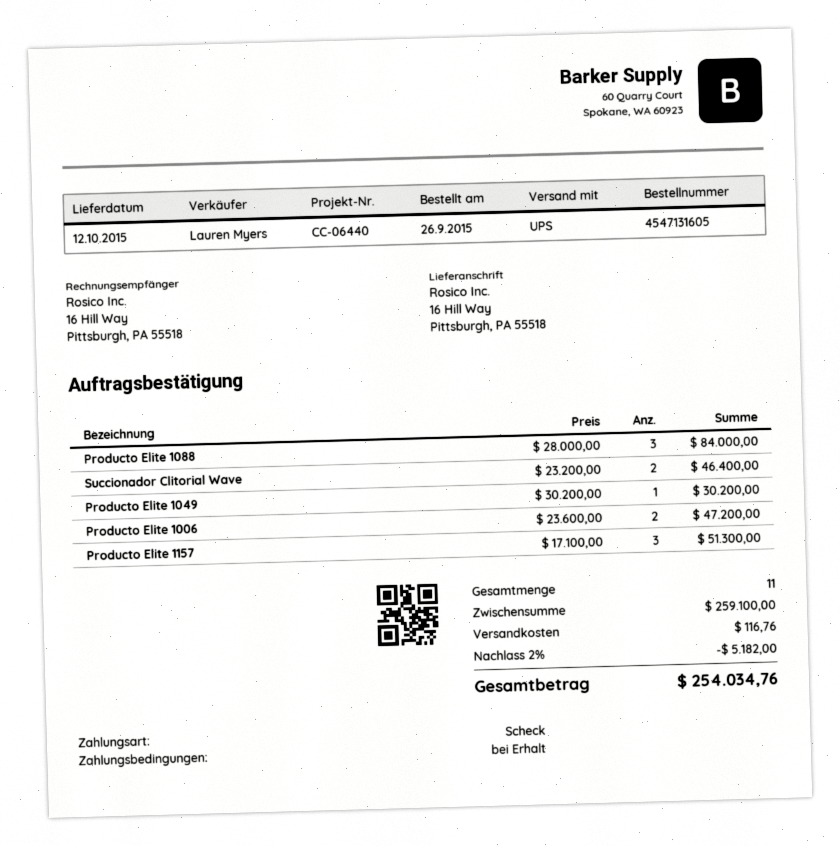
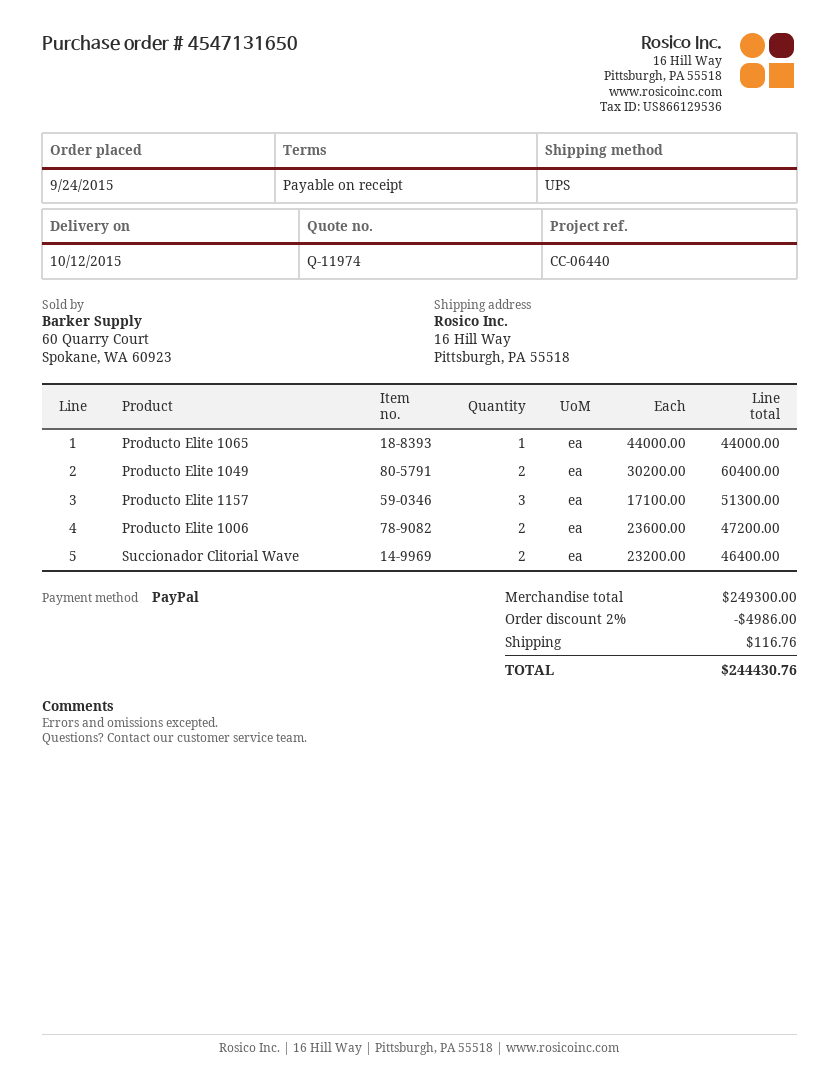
order number: 4547131605 -> 4547131650
order date: 2015-09-26 -> 2015-09-24
payment method: cheque -> PayPal
Producto Elite 1088: 3 x 28000.00 = 84000.00 -> none
Producto Elite 1049: 1 x 30200.00 = 30200.00 -> 2 x 30200.00 = 60400.00
Producto Elite 1065: none -> 1 x 44000.00 = 44000.00
subtotal: 259100.00 -> 249300.00
discount: 2% = 5182.00 -> 2% = 4986.00
total: 254034.76 -> 244430.76

